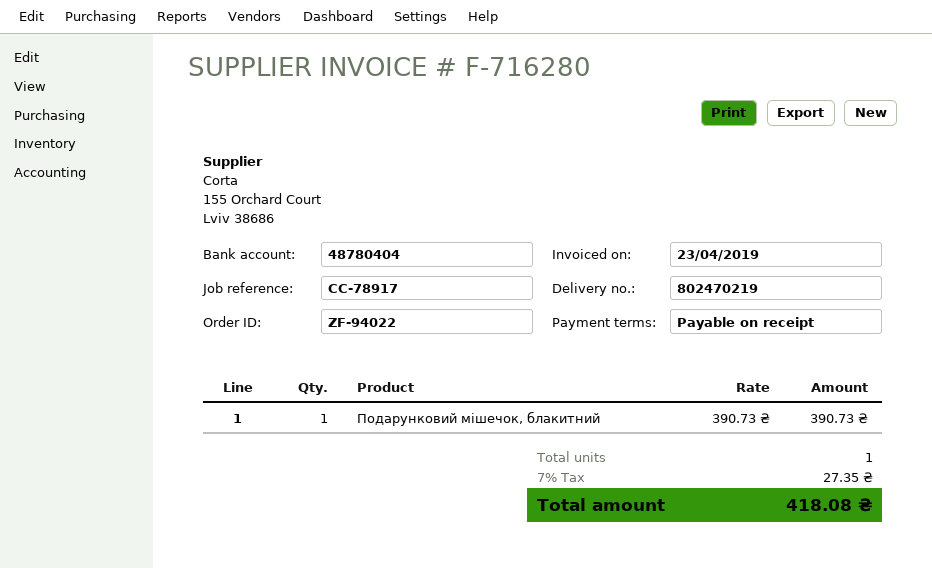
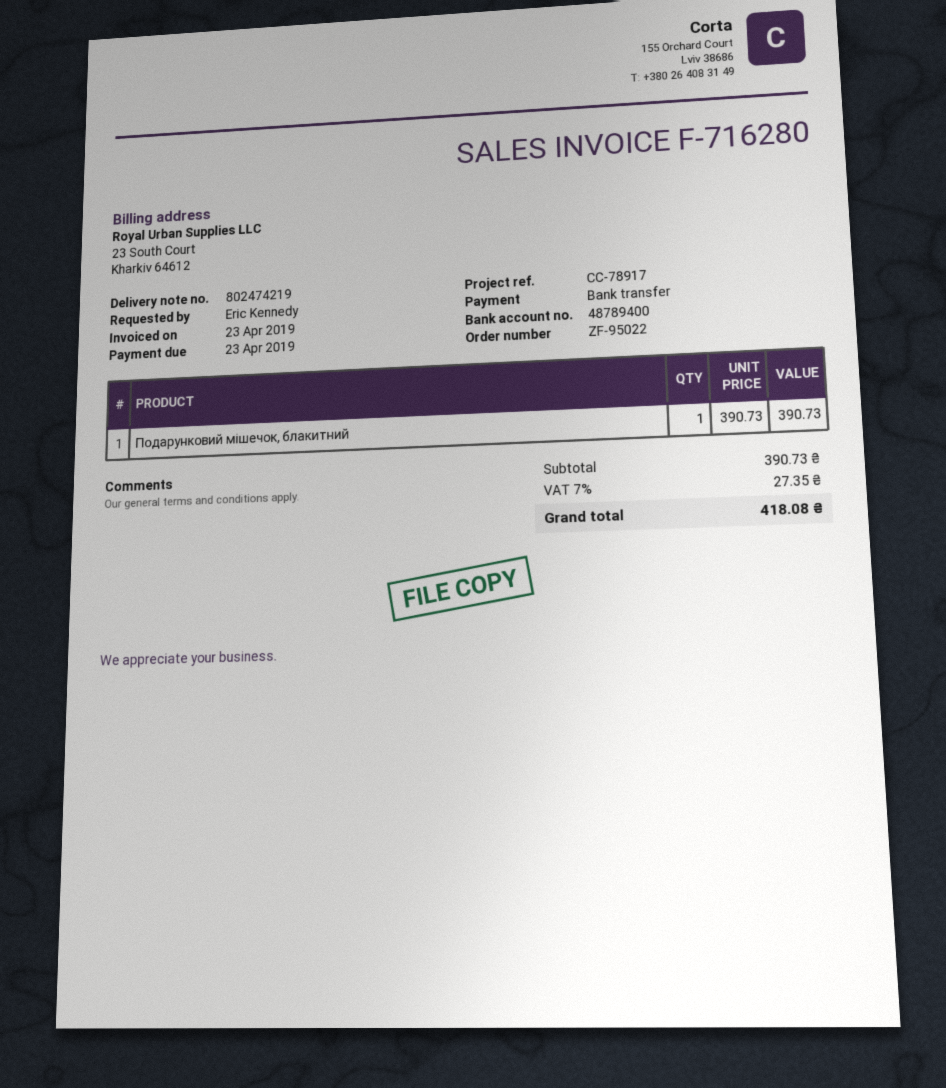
order number: ZF-94022 -> ZF-95022
delivery note number: 802470219 -> 802474219
bank account: 48780404 -> 48789400

